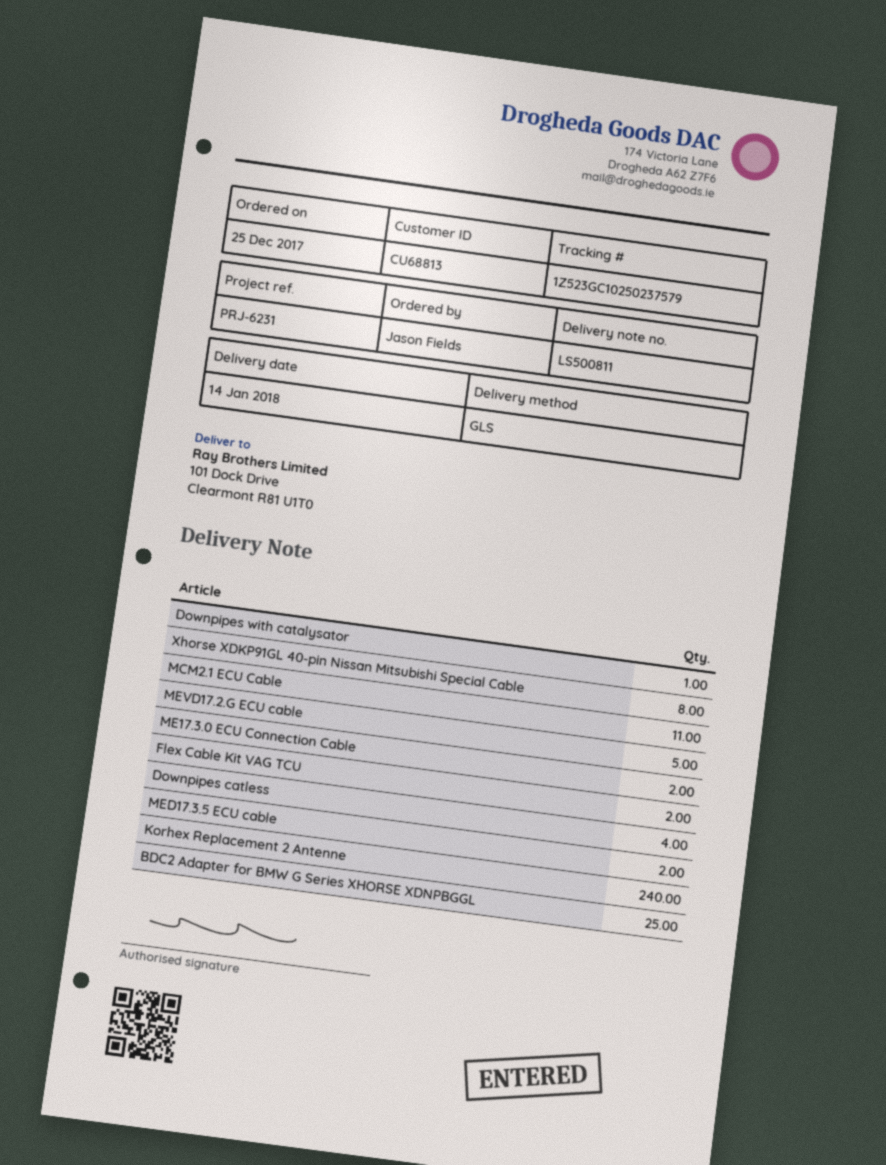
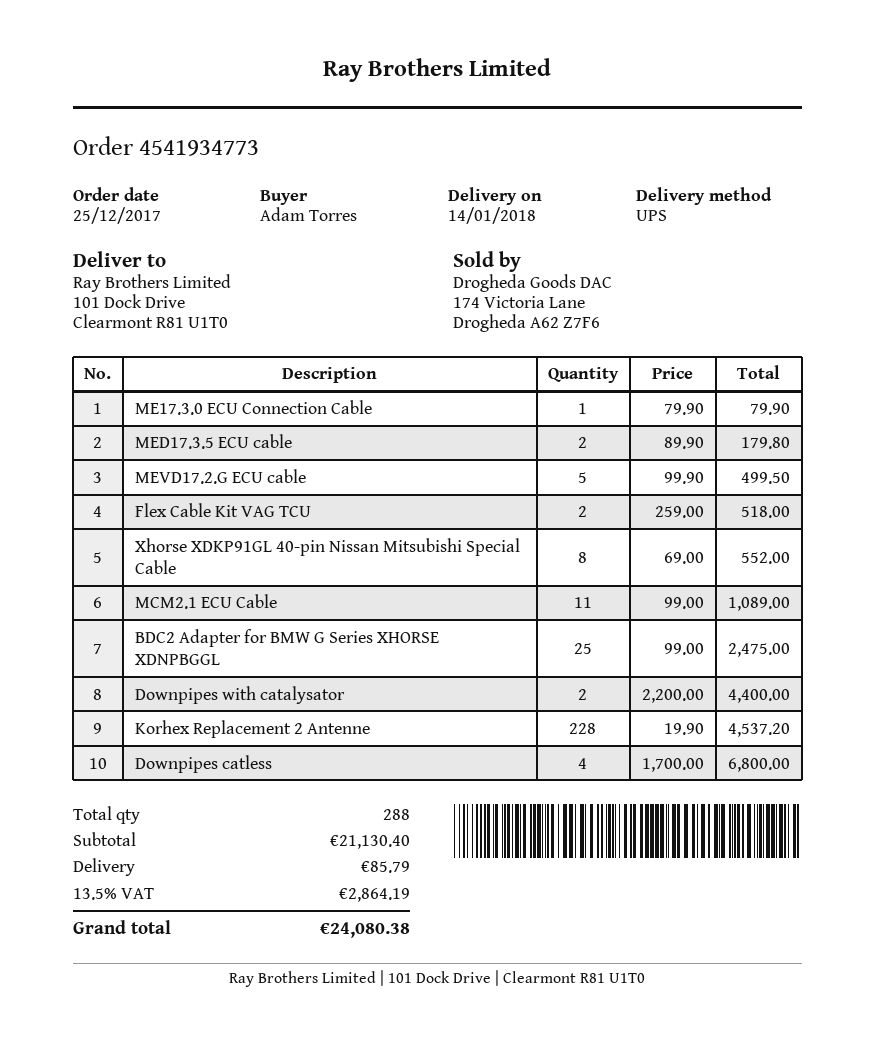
ordered by: Jason Fields -> Adam Torres
shipping method: GLS -> UPS
Downpipes with catalysator: 1 -> 2
ME17.3.0 ECU Connection Cable: 2 -> 1
Korhex Replacement 2 Antenne: 240 -> 228

